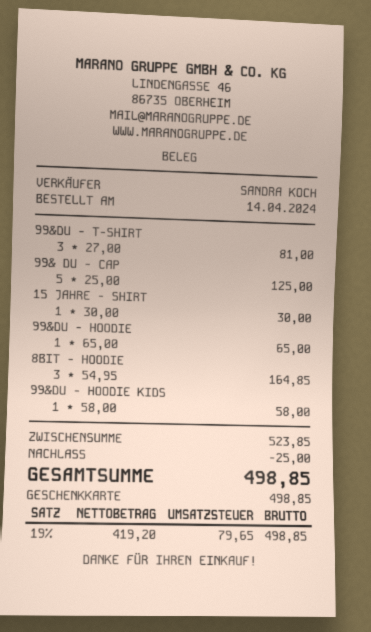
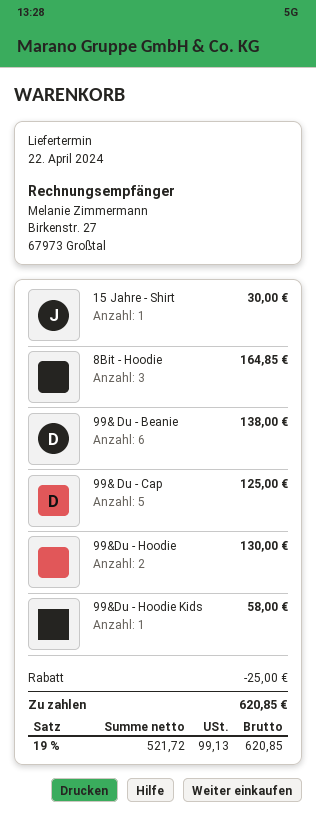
99&DU - T-SHIRT: 3 for 81.00 -> none
99&DU - HOODIE: 1 for 65.00 -> 2 for 130.00
99& Du - Beanie: none -> 6 for 138.00
net: 419.20 -> 521.72
tax: 19% = 79.65 -> 19% = 99.13
total: 498.85 -> 620.85

